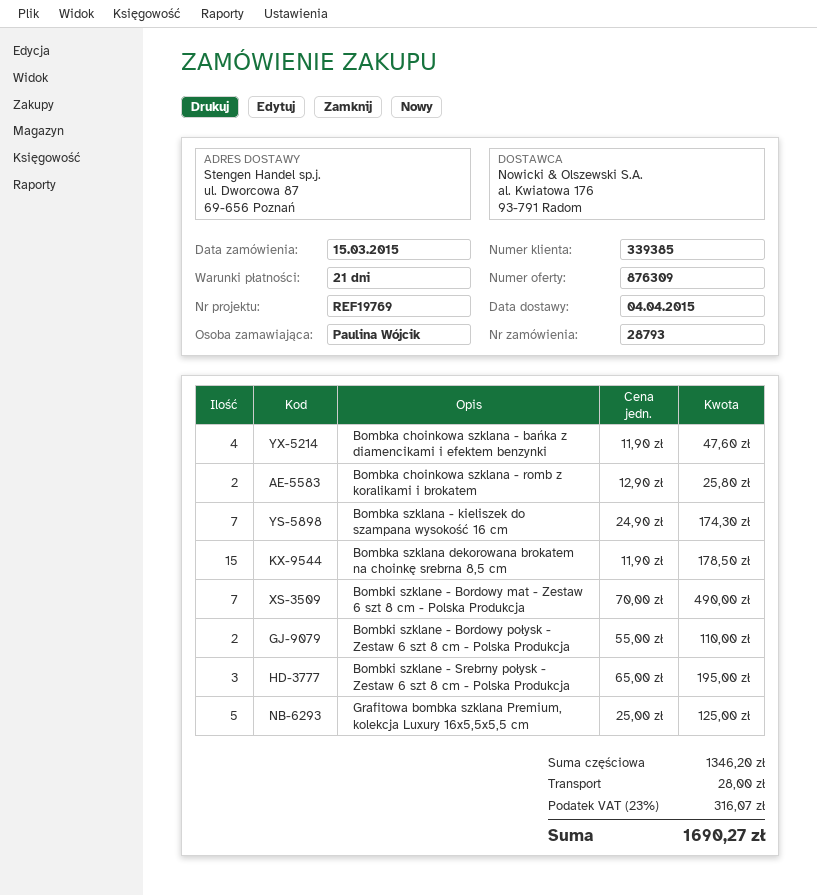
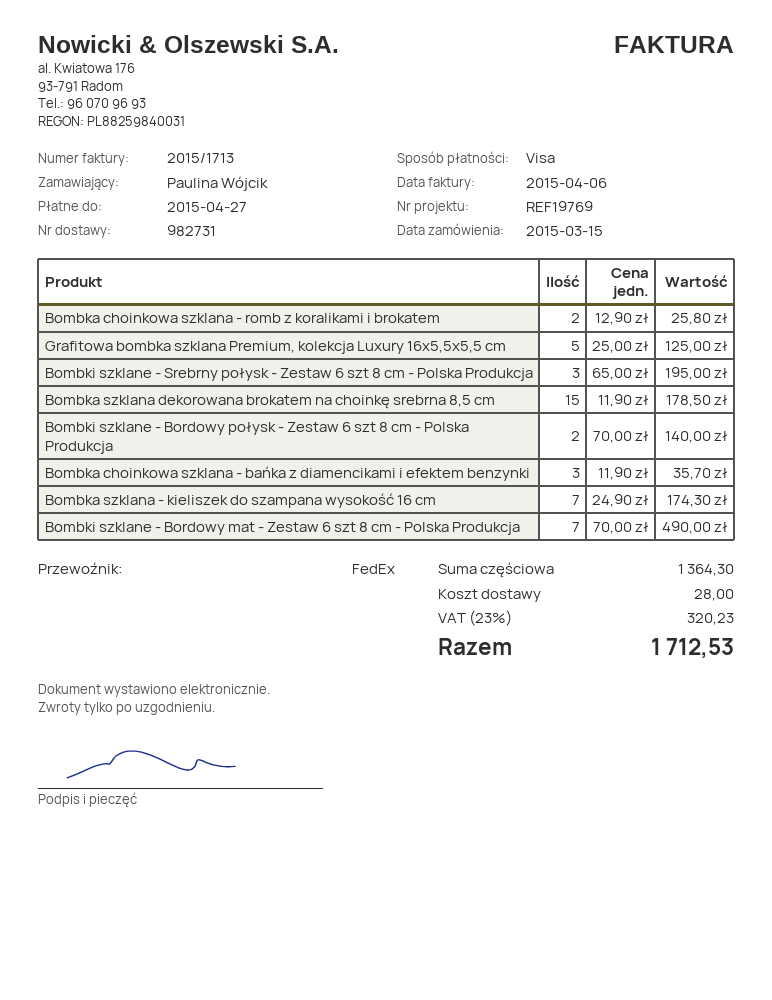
Bombka choinkowa szklana - bańka z diamencikami i efektem benzynki: 4 x 11.90 = 47.60 -> 3 x 11.90 = 35.70
Bombki szklane - Bordowy połysk - Zestaw 6 szt 8 cm - Polska Produkcja: 2 x 55.00 = 110.00 -> 2 x 70.00 = 140.00
subtotal: 1346.20 -> 1364.30
tax: 23% = 316.07 -> 23% = 320.23
total: 1690.27 -> 1712.53

